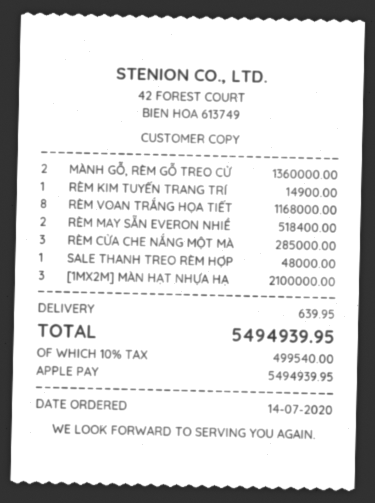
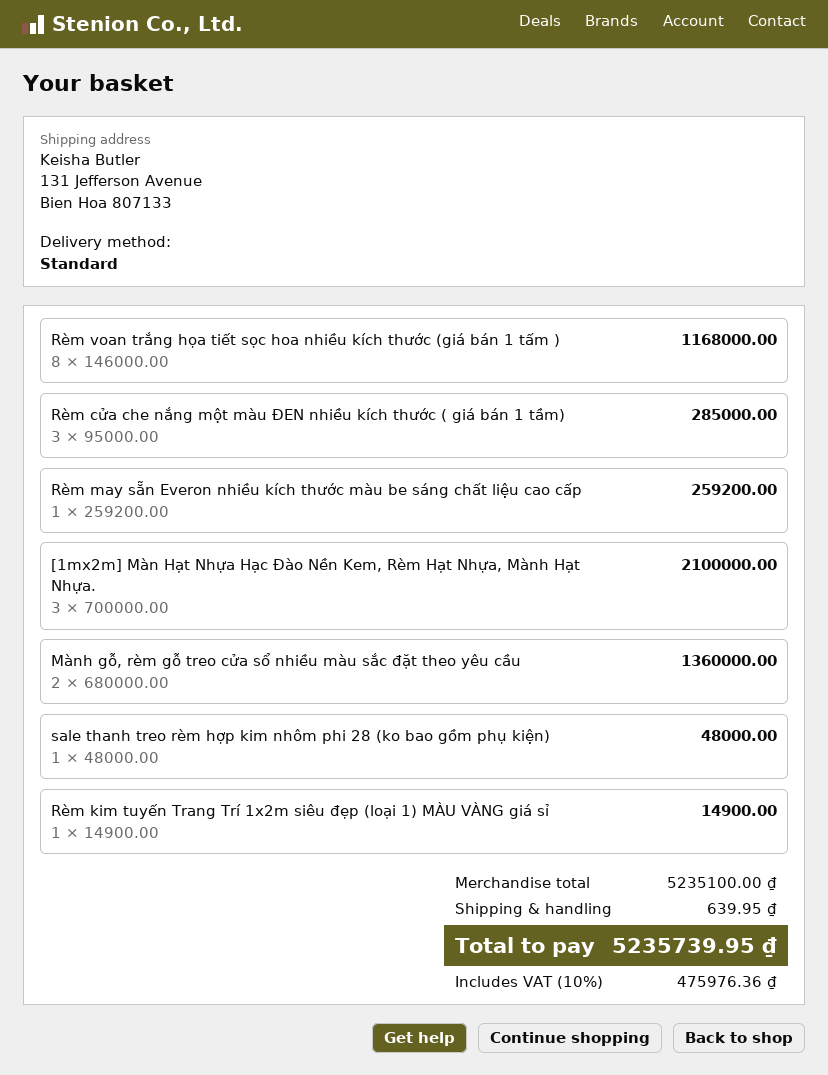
RÈM MAY SẴN EVERON NHIỀ: 2 for 518400.00 -> 1 for 259200.00
tax: 10% = 499540.00 -> 10% = 475976.36
total: 5494939.95 -> 5235739.95

